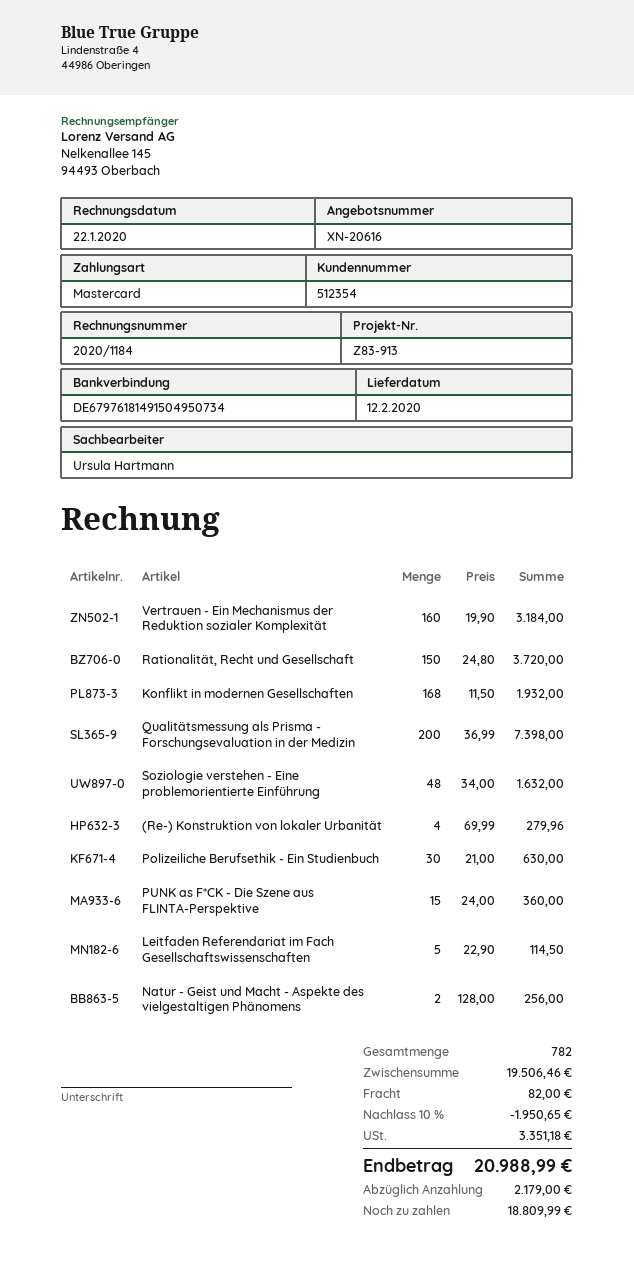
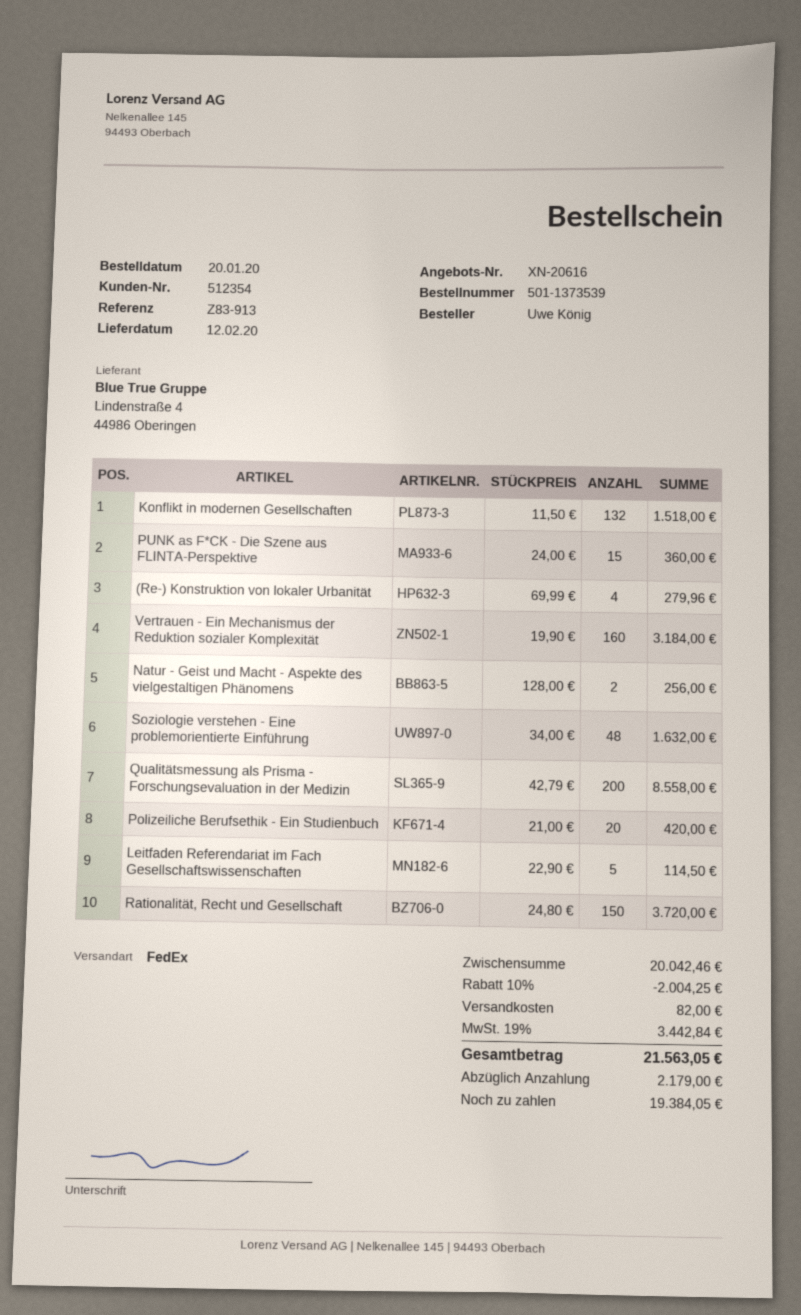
Konflikt in modernen Gesellschaften: 168 x 11.50 = 1932.00 -> 132 x 11.50 = 1518.00
Qualitätsmessung als Prisma - Forschungsevaluation in der Medizin: 200 x 36.99 = 7398.00 -> 200 x 42.79 = 8558.00
Polizeiliche Berufsethik - Ein Studienbuch: 30 x 21.00 = 630.00 -> 20 x 21.00 = 420.00
subtotal: 19506.46 -> 20042.46
discount: 10% = 1950.65 -> 10% = 2004.25
tax: 3351.18 -> 3442.84
total: 20988.99 -> 21563.05
balance: 18809.99 -> 19384.05

